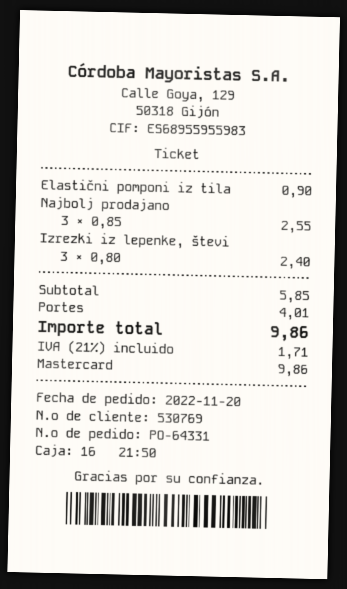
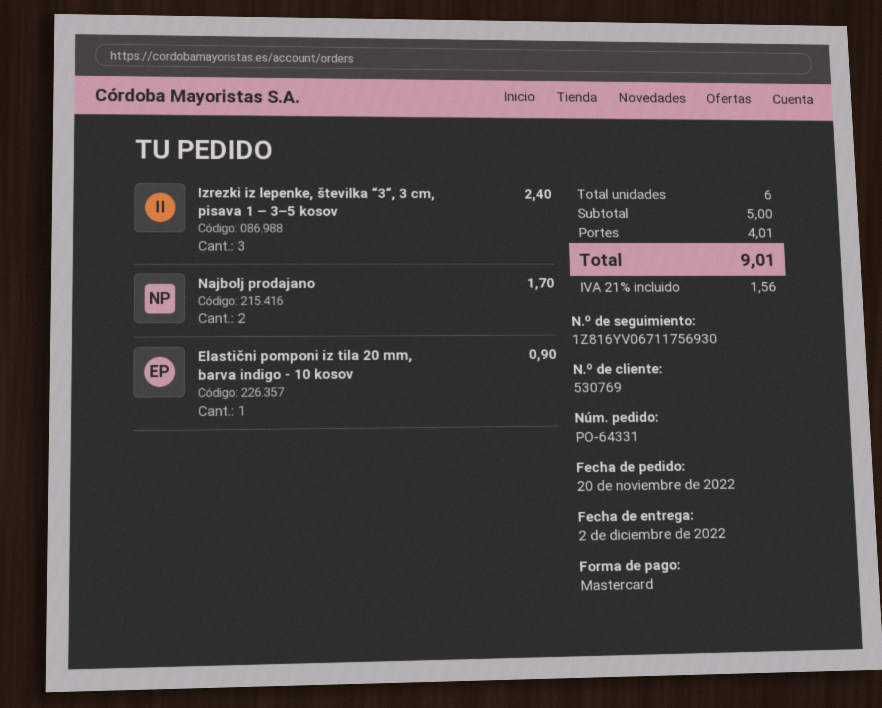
Najbolj prodajano: 3 for 2.55 -> 2 for 1.70
subtotal: 5.85 -> 5.00
tax: 21% = 1.71 -> 21% = 1.56
total: 9.86 -> 9.01

